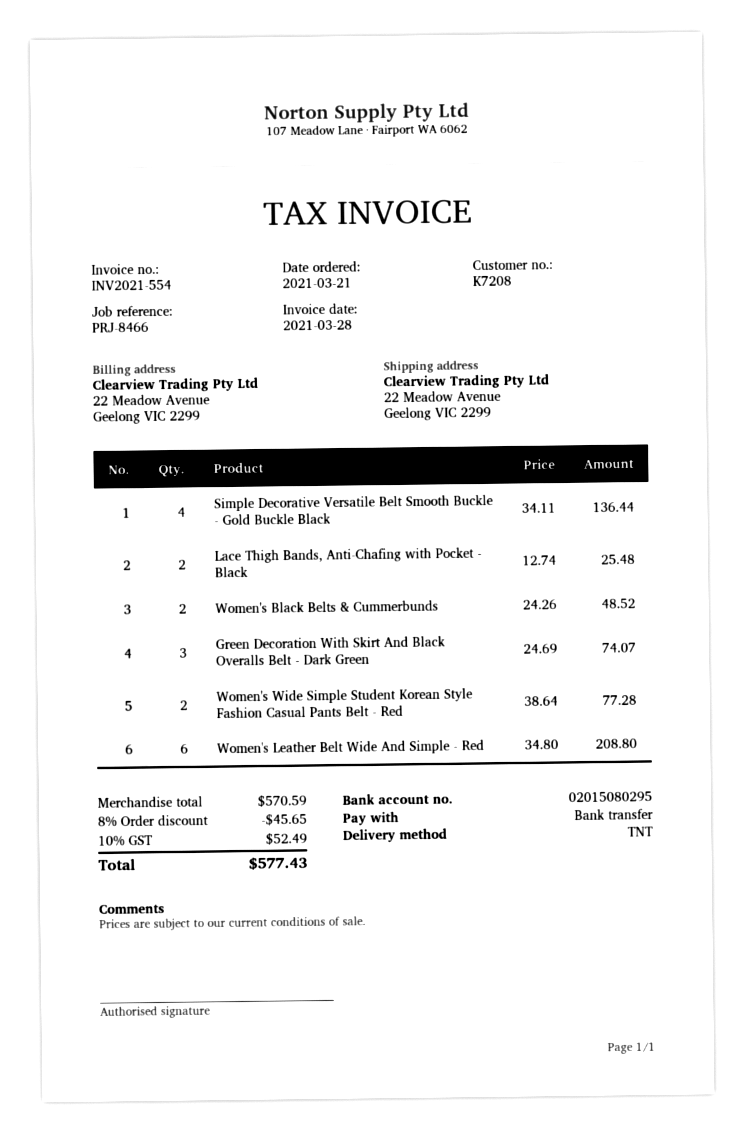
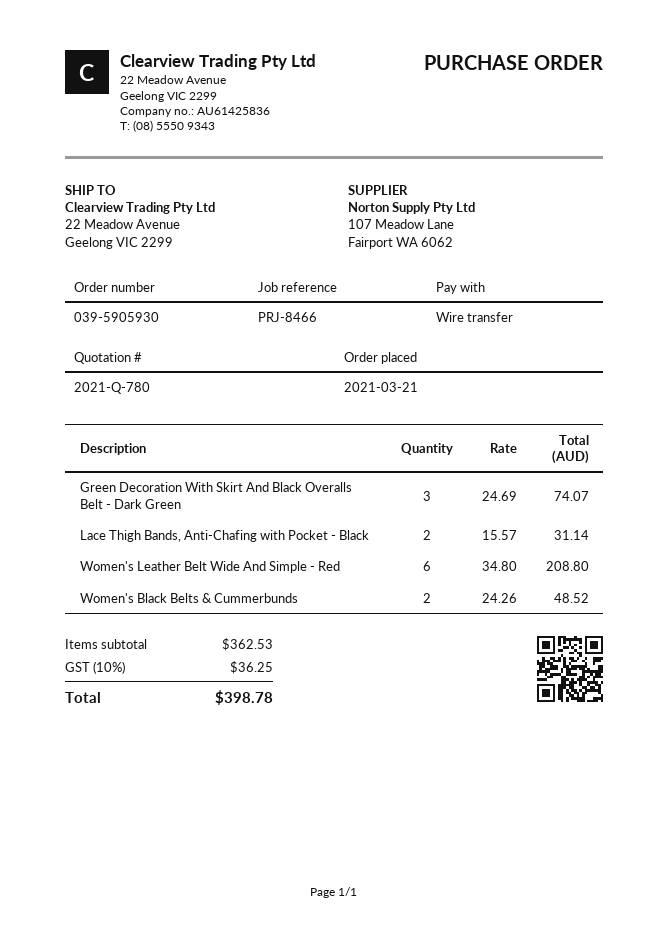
Simple Decorative Versatile Belt Smooth Buckle - Gold Buckle Black: 4 x 34.11 = 136.44 -> none
Lace Thigh Bands, Anti-Chafing with Pocket - Black: 2 x 12.74 = 25.48 -> 2 x 15.57 = 31.14
Women's Wide Simple Student Korean Style Fashion Casual Pants Belt - Red: 2 x 38.64 = 77.28 -> none
subtotal: 570.59 -> 362.53
discount: 8% = 45.65 -> none
tax: 10% = 52.49 -> 10% = 36.25
total: 577.43 -> 398.78

